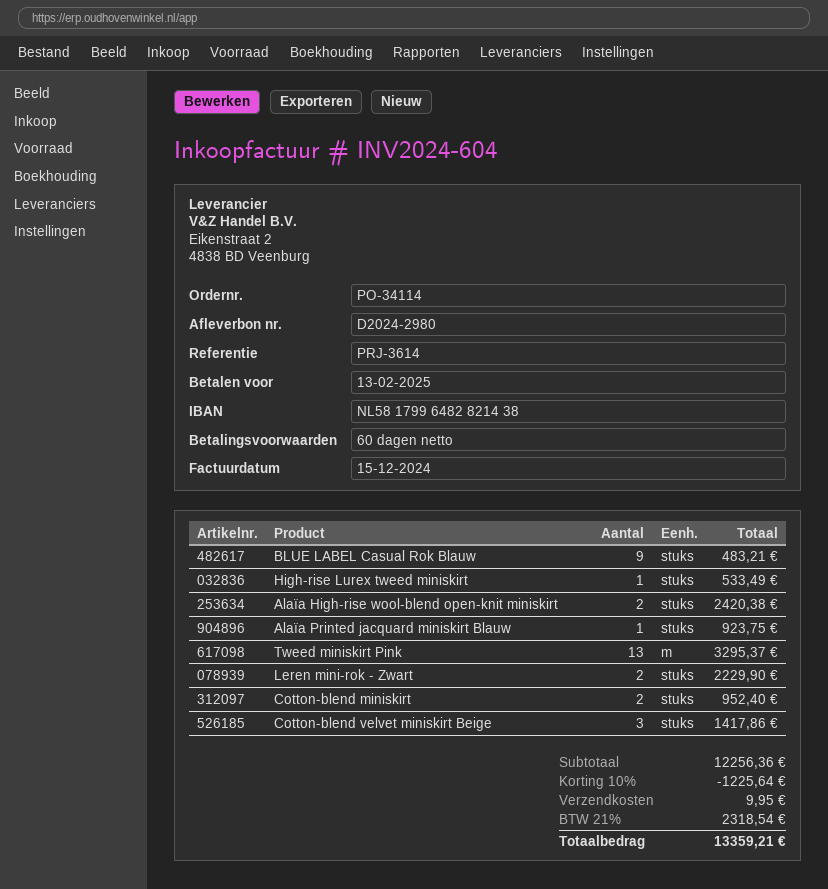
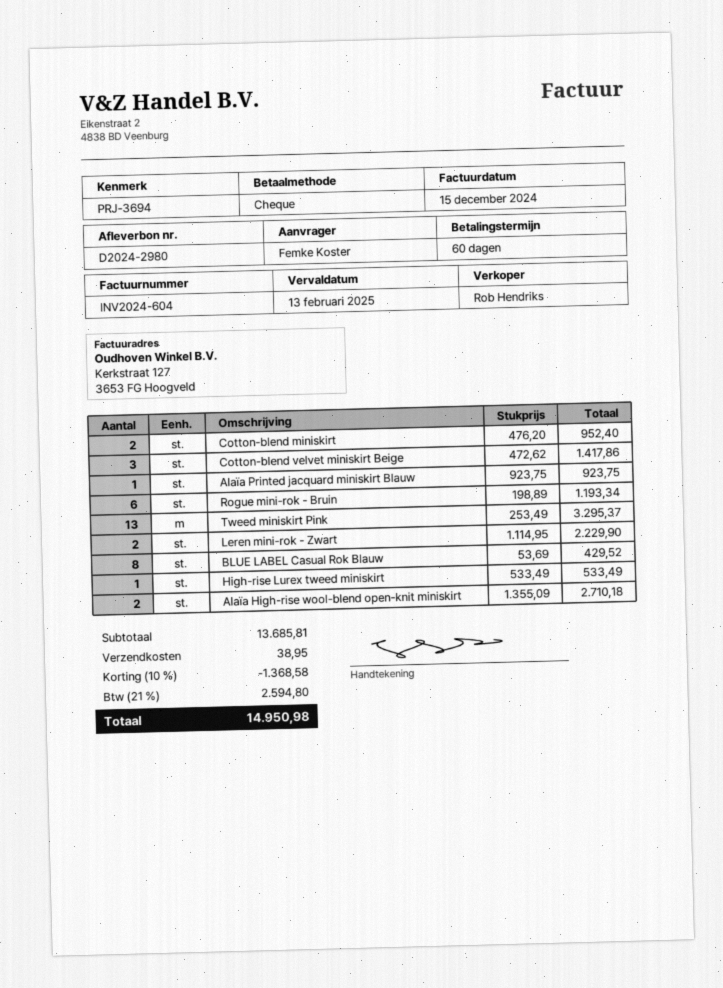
reference: PRJ-3614 -> PRJ-3694
BLUE LABEL Casual Rok Blauw: 9 for 483.21 -> 8 for 429.52
Alaïa High-rise wool-blend open-knit miniskirt: 2 for 2420.38 -> 2 for 2710.18
Rogue mini-rok - Bruin: none -> 6 for 1193.34
subtotal: 12256.36 -> 13685.81
discount: 10% = 1225.64 -> 10% = 1368.58
shipping: 9.95 -> 38.95
tax: 21% = 2318.54 -> 21% = 2594.80
total: 13359.21 -> 14950.98

